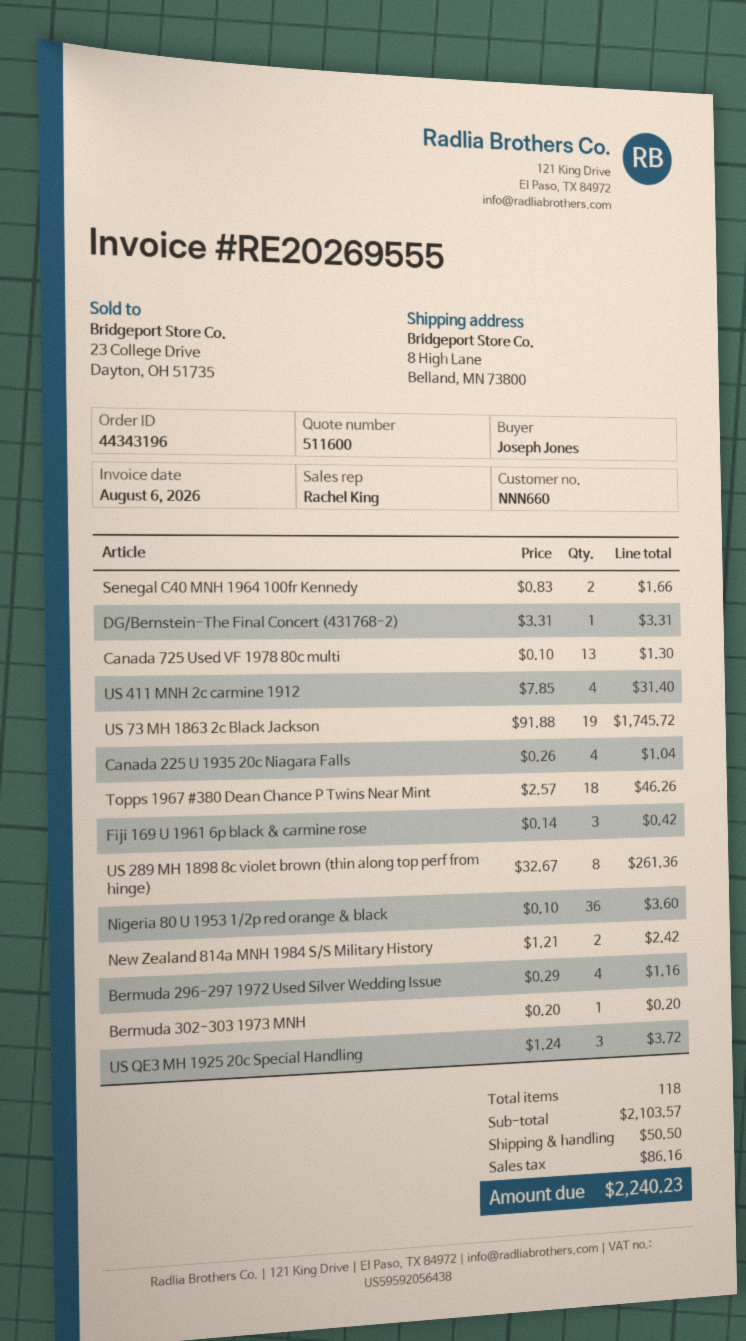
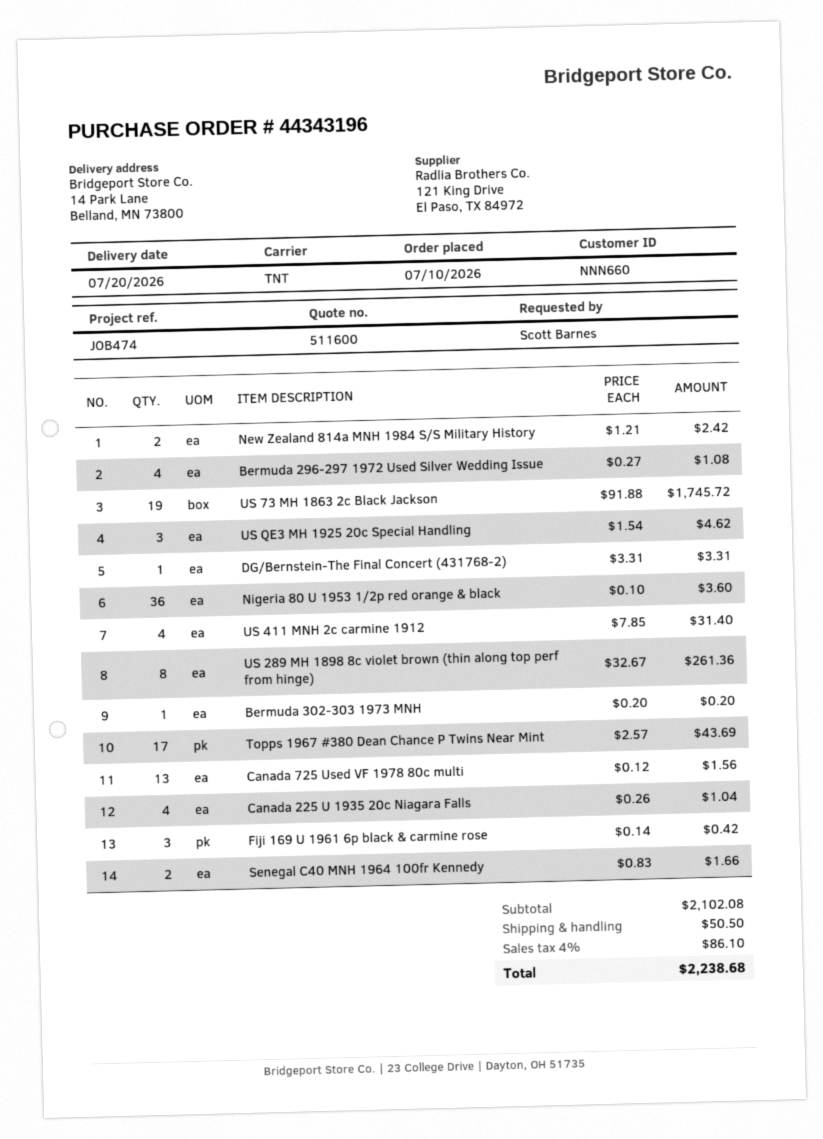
ordered by: Joseph Jones -> Scott Barnes
ship to: 8 High Lane, Belland, MN 73800 -> 14 Park Lane, Belland, MN 73800
Canada 725 Used VF 1978 80c multi: 13 x 0.10 = 1.30 -> 13 x 0.12 = 1.56
Topps 1967 #380 Dean Chance P Twins Near Mint: 18 x 2.57 = 46.26 -> 17 x 2.57 = 43.69
Bermuda 296-297 1972 Used Silver Wedding Issue: 4 x 0.29 = 1.16 -> 4 x 0.27 = 1.08
US QE3 MH 1925 20c Special Handling: 3 x 1.24 = 3.72 -> 3 x 1.54 = 4.62
subtotal: 2103.57 -> 2102.08
tax: 86.16 -> 86.10
total: 2240.23 -> 2238.68

